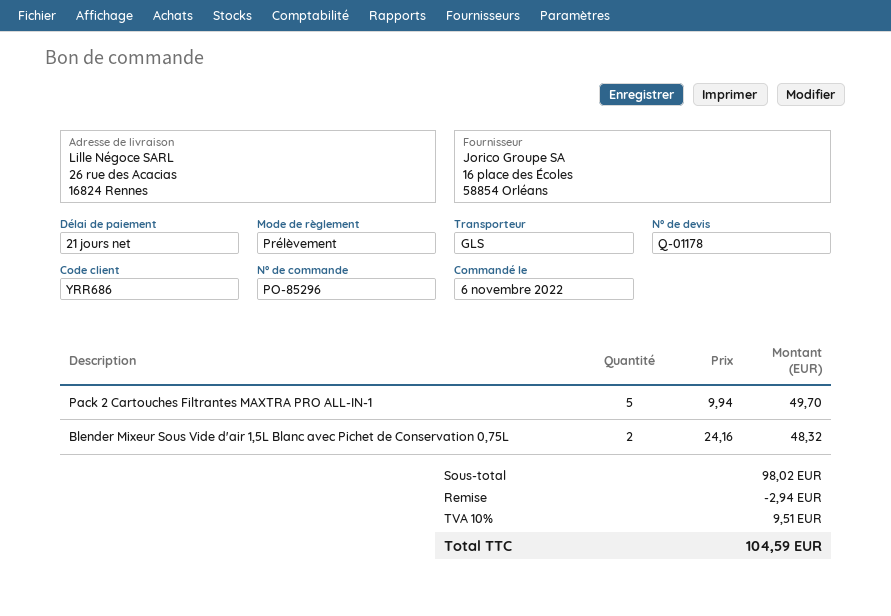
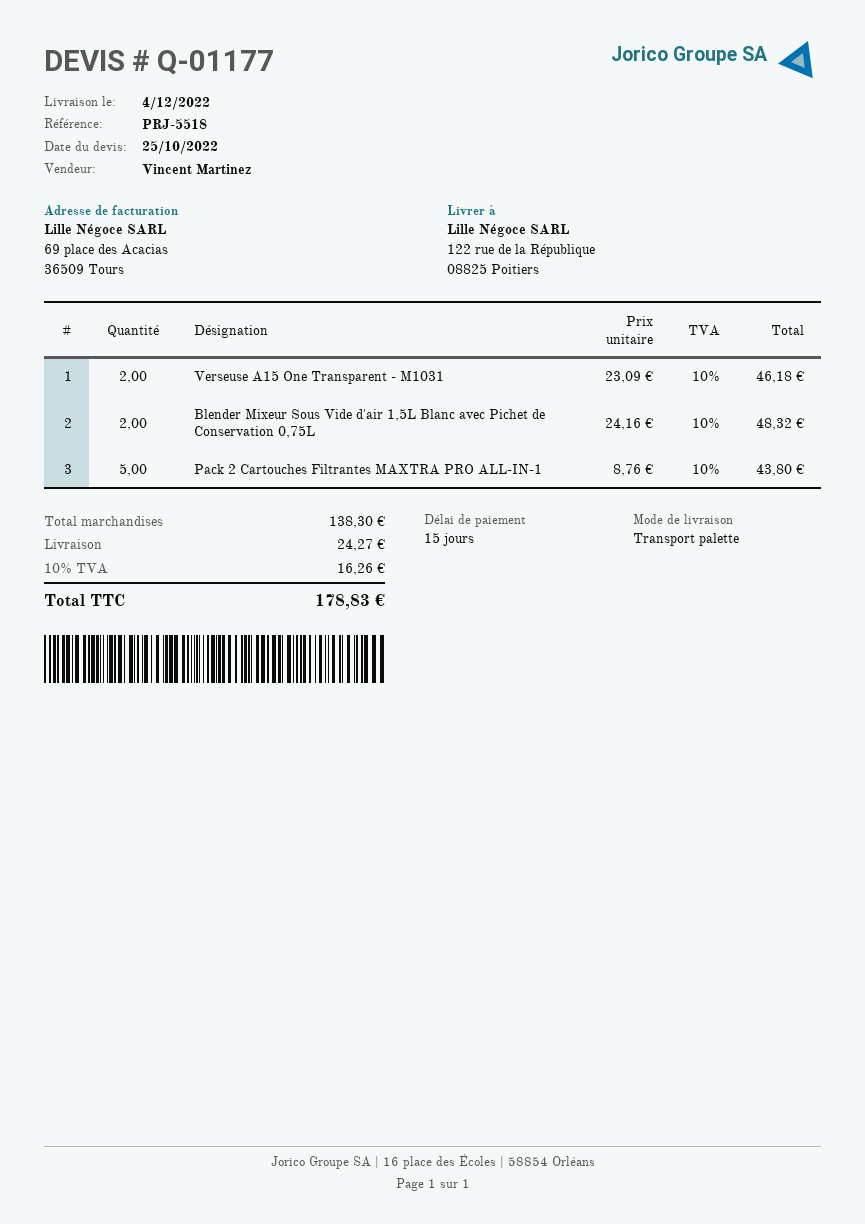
quote number: Q-01178 -> Q-01177
payment terms: 21 days -> 15 days
shipping method: GLS -> pallet freight
ship to: 26 rue des Acacias, 16824 Rennes -> 122 rue de la République, 08825 Poitiers
Pack 2 Cartouches Filtrantes MAXTRA PRO ALL-IN-1: 5 x 9.94 = 49.70 -> 5 x 8.76 = 43.80
Verseuse A15 One Transparent - M1031: none -> 2 x 23.09 = 46.18
subtotal: 98.02 -> 138.30
discount: 2.94 -> none
shipping: none -> 24.27
tax: 10% = 9.51 -> 10% = 16.26
total: 104.59 -> 178.83

